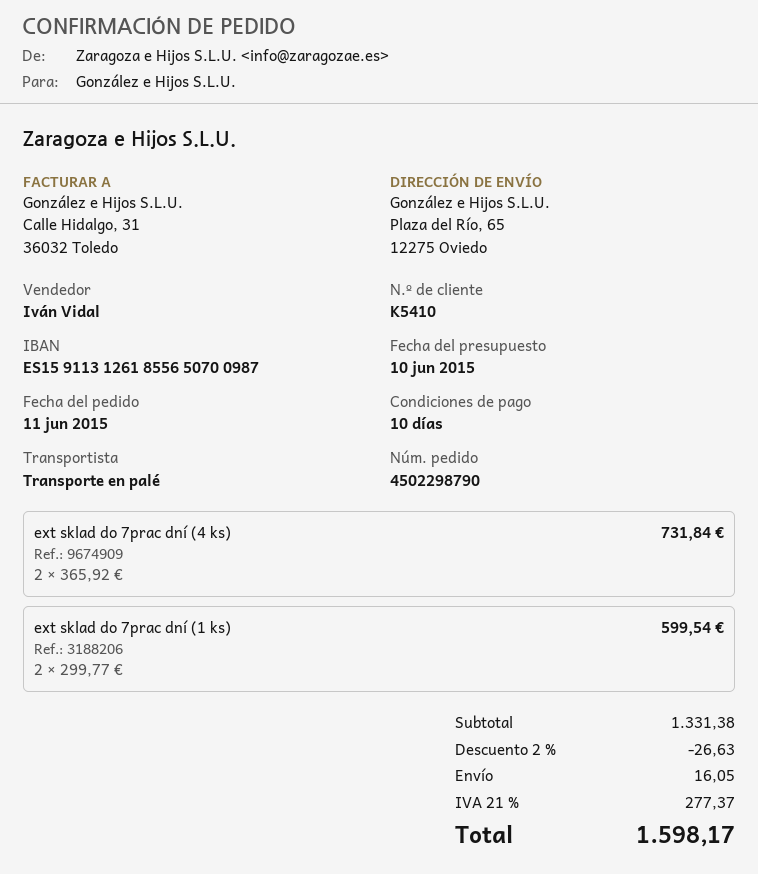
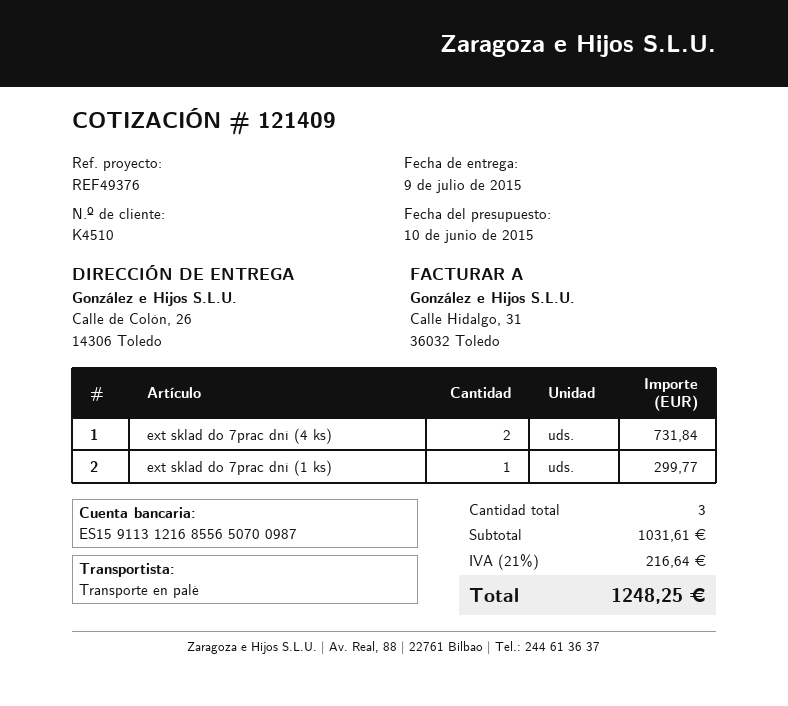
customer number: K5410 -> K4510
bank account: ES1591131261855650700987 -> ES1591131216855650700987
ship to: Plaza del Río, 65, 12275 Oviedo -> Calle de Colón, 26, 14306 Toledo
ext sklad do 7prac dní (1 ks): 2 for 599.54 -> 1 for 299.77
subtotal: 1331.38 -> 1031.61
discount: 2% = 26.63 -> none
shipping: 16.05 -> none
tax: 21% = 277.37 -> 21% = 216.64
total: 1598.17 -> 1248.25

